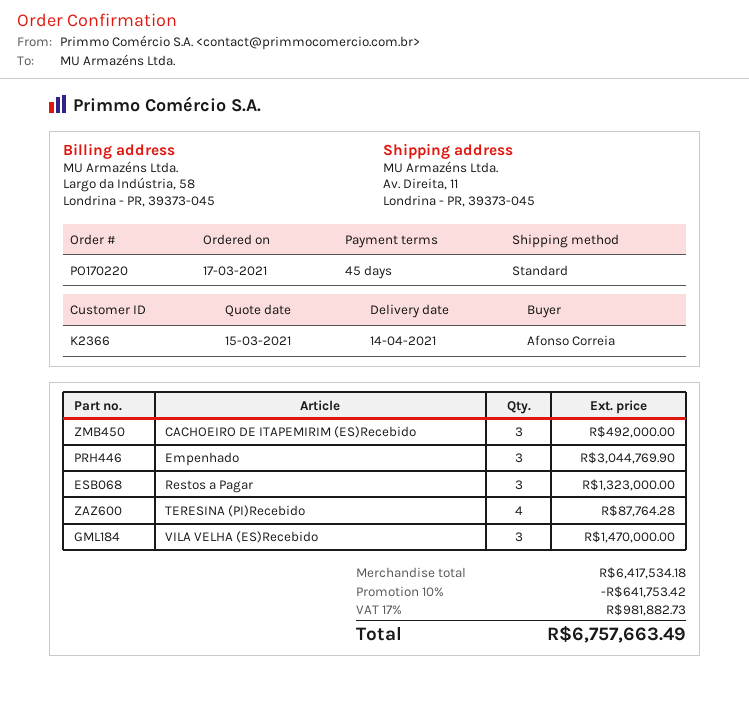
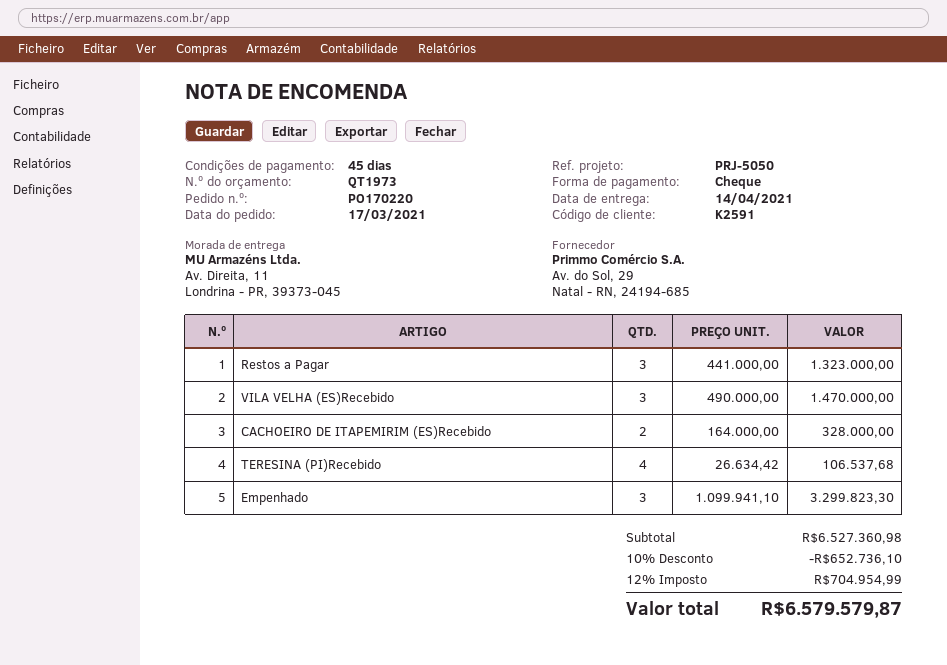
customer number: K2366 -> K2591
CACHOEIRO DE ITAPEMIRIM (ES)Recebido: 3 for 492000.00 -> 2 for 328000.00
Empenhado: 3 for 3044769.90 -> 3 for 3299823.30
TERESINA (PI)Recebido: 4 for 87764.28 -> 4 for 106537.68
subtotal: 6417534.18 -> 6527360.98
discount: 10% = 641753.42 -> 10% = 652736.10
tax: 17% = 981882.73 -> 12% = 704954.99
total: 6757663.49 -> 6579579.87

